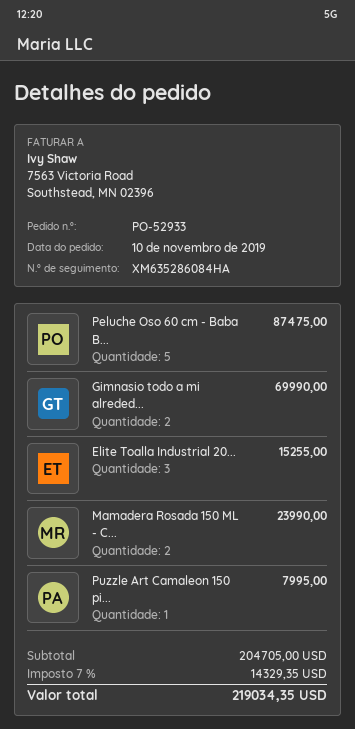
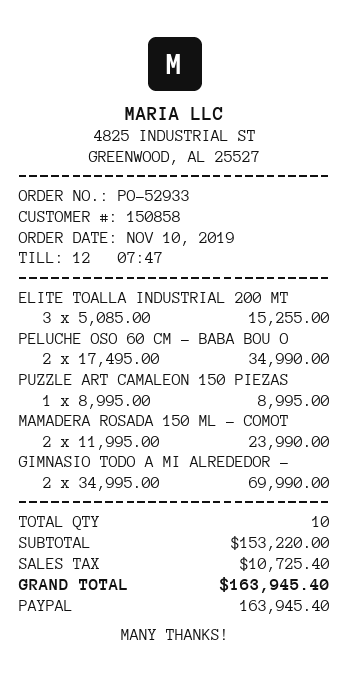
Peluche Oso 60 cm - Baba B...: 5 for 87475.00 -> 2 for 34990.00
Puzzle Art Camaleon 150 pi...: 1 for 7995.00 -> 1 for 8995.00
subtotal: 204705.00 -> 153220.00
tax: 14329.35 -> 10725.40
total: 219034.35 -> 163945.40

